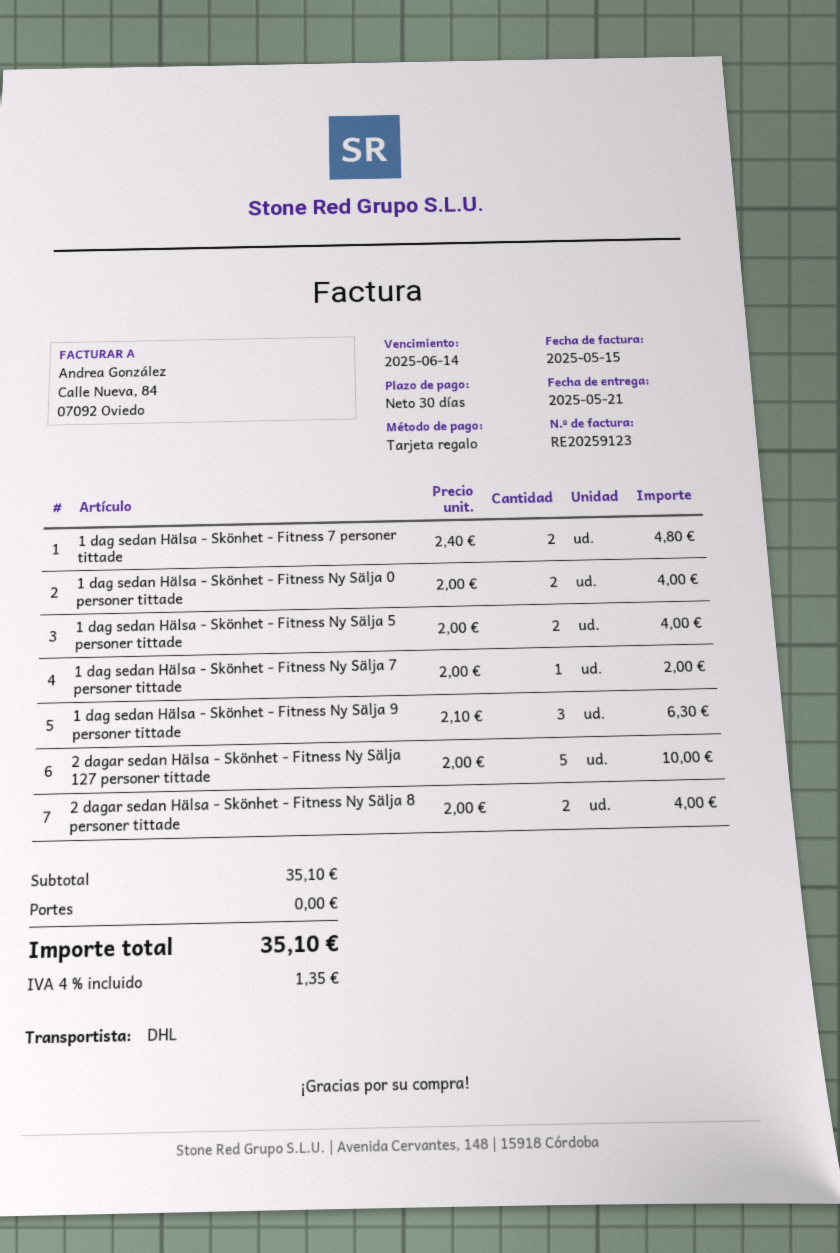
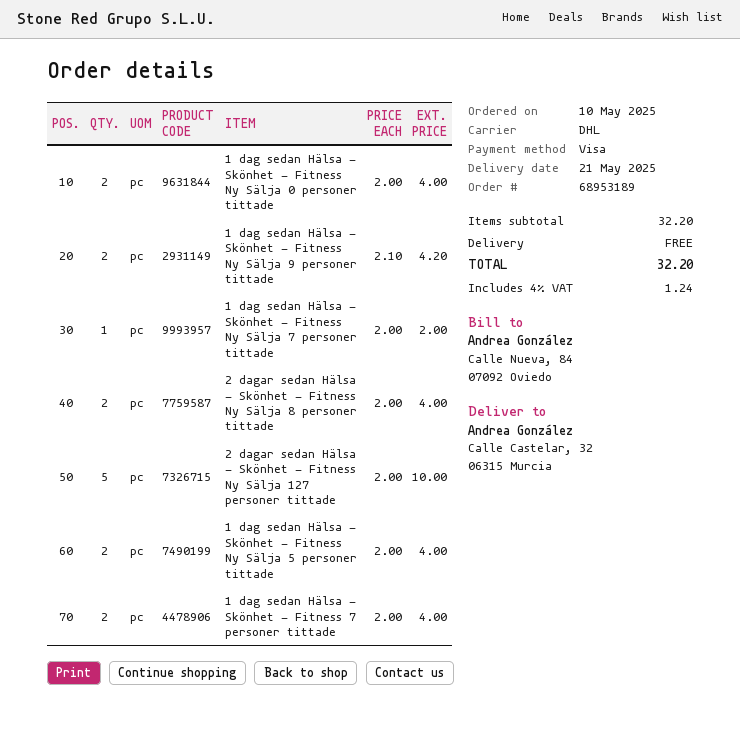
payment method: gift card -> Visa
1 dag sedan Hälsa - Skönhet - Fitness 7 personer tittade: 2 x 2.40 = 4.80 -> 2 x 2.00 = 4.00
1 dag sedan Hälsa - Skönhet - Fitness Ny Sälja 9 personer tittade: 3 x 2.10 = 6.30 -> 2 x 2.10 = 4.20
subtotal: 35.10 -> 32.20
tax: 4% = 1.35 -> 4% = 1.24
total: 35.10 -> 32.20

